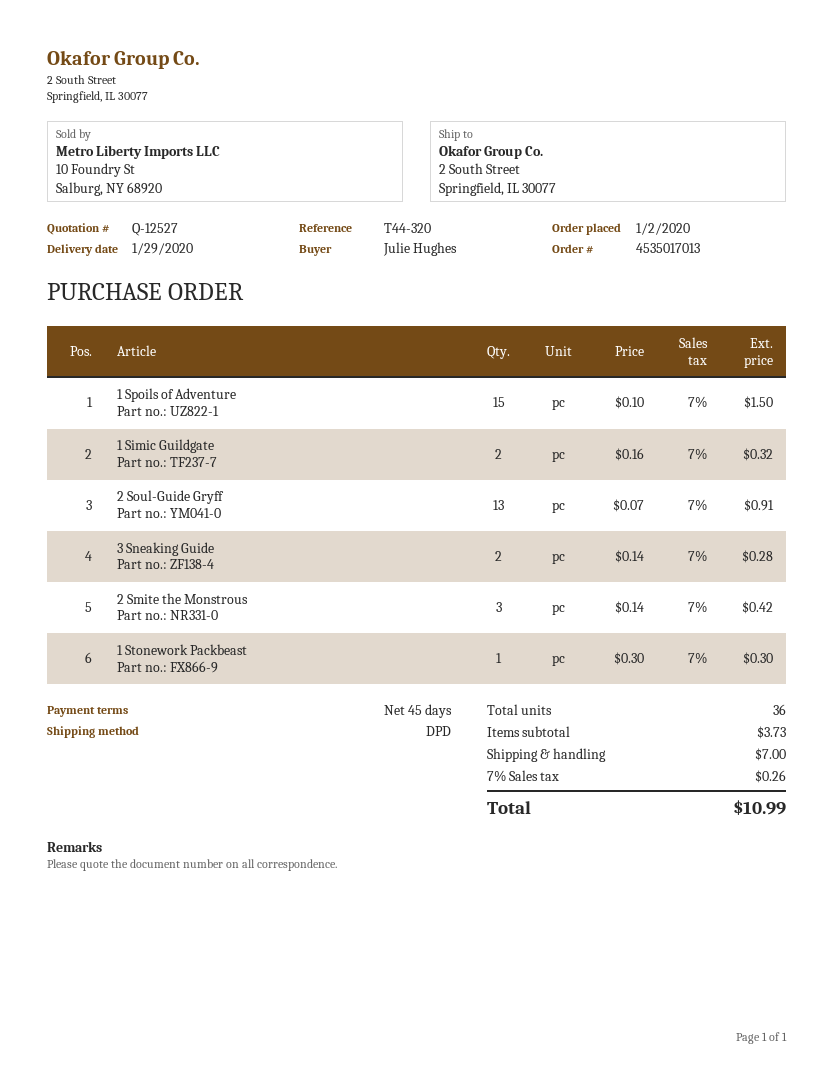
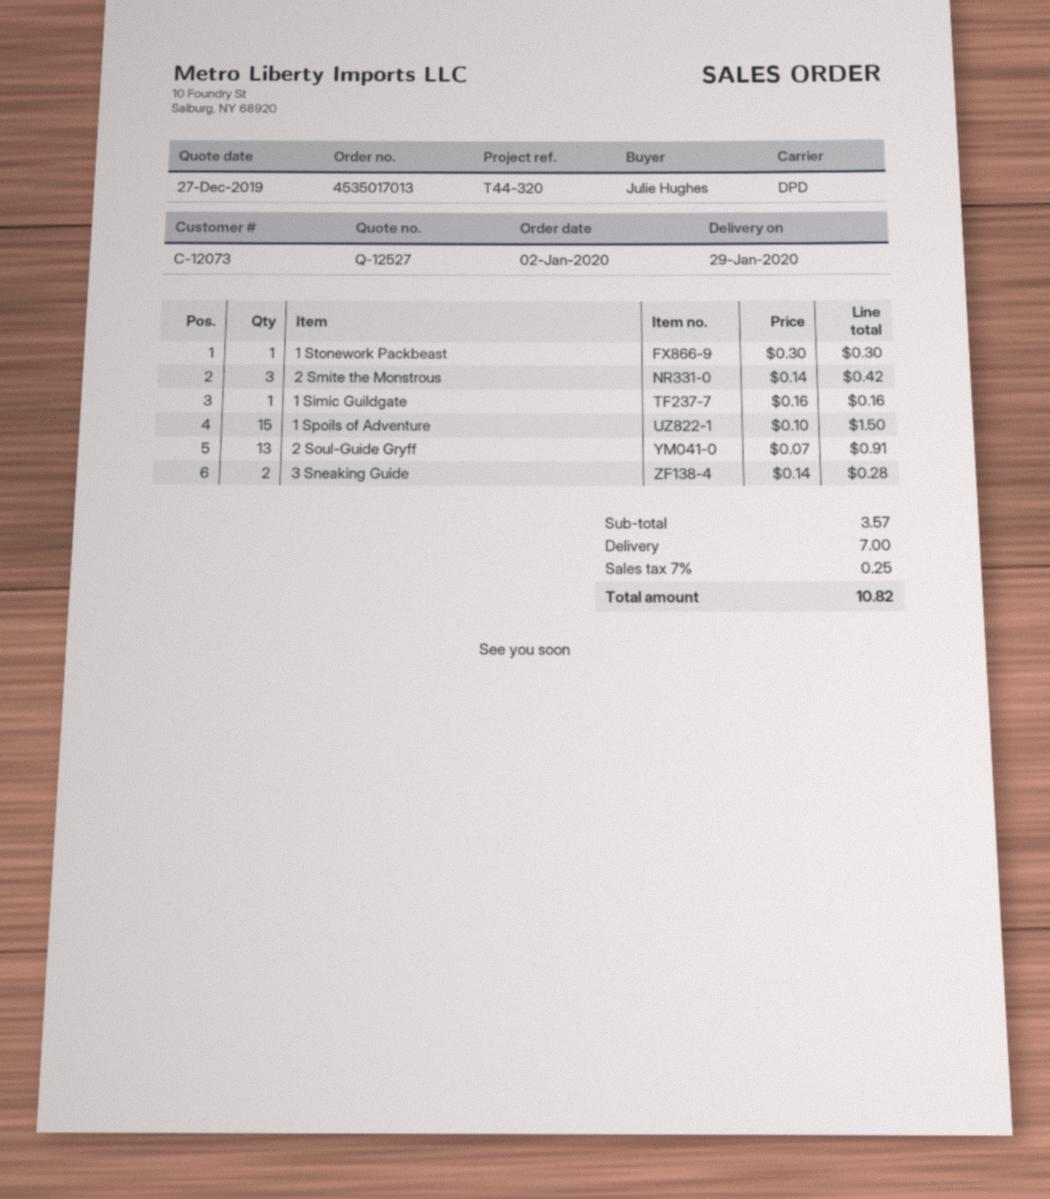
1 Simic Guildgate: 2 x 0.16 = 0.32 -> 1 x 0.16 = 0.16
subtotal: 3.73 -> 3.57
tax: 7% = 0.26 -> 7% = 0.25
total: 10.99 -> 10.82

